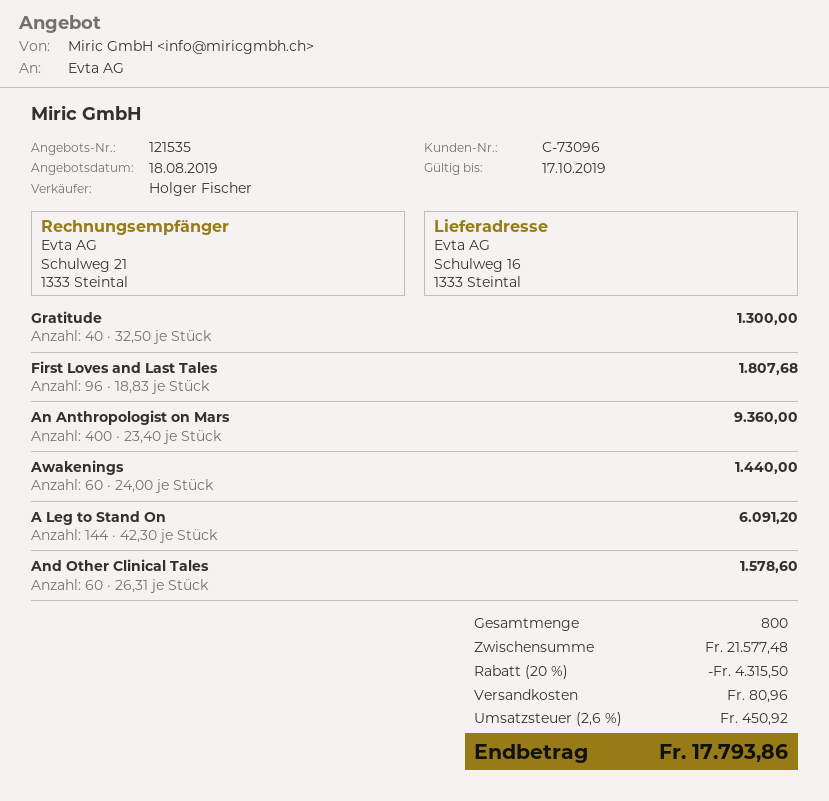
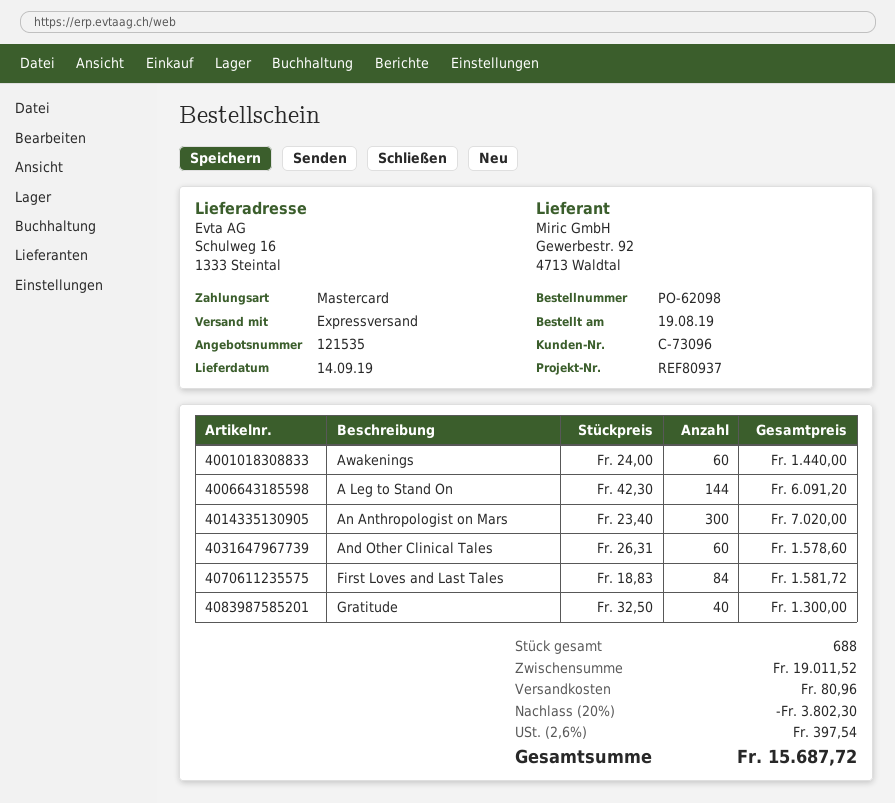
First Loves and Last Tales: 96 x 18.83 = 1807.68 -> 84 x 18.83 = 1581.72
An Anthropologist on Mars: 400 x 23.40 = 9360.00 -> 300 x 23.40 = 7020.00
total quantity: 800 -> 688
subtotal: 21577.48 -> 19011.52
discount: 20% = 4315.50 -> 20% = 3802.30
tax: 2.6% = 450.92 -> 2.6% = 397.54
total: 17793.86 -> 15687.72

